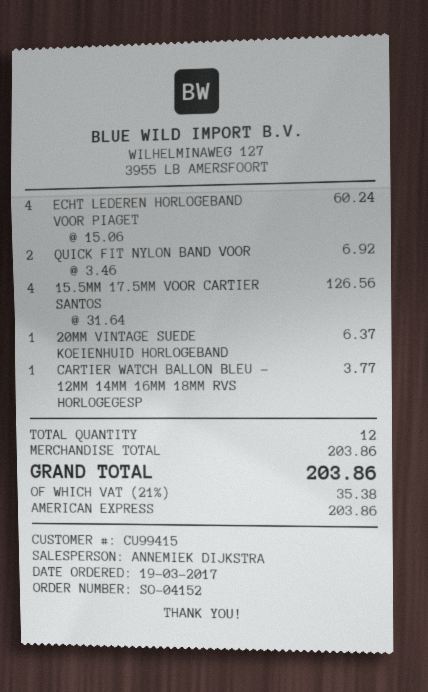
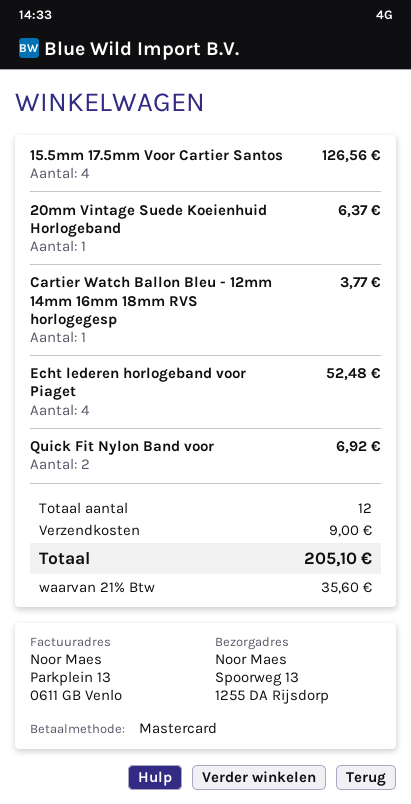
payment method: American Express -> Mastercard
ECHT LEDEREN HORLOGEBAND VOOR PIAGET: 4 for 60.24 -> 4 for 52.48
shipping: none -> 9.00
tax: 21% = 35.38 -> 21% = 35.60
total: 203.86 -> 205.10

